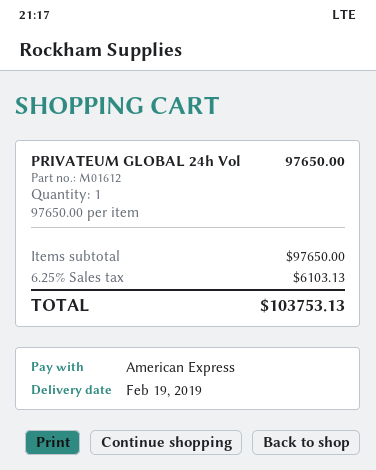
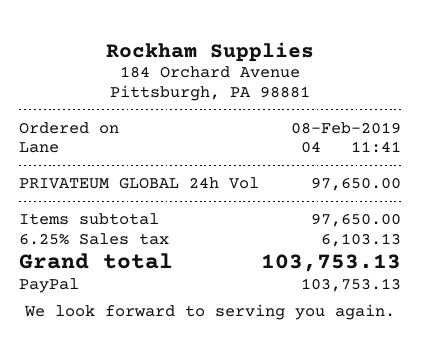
payment method: American Express -> PayPal

